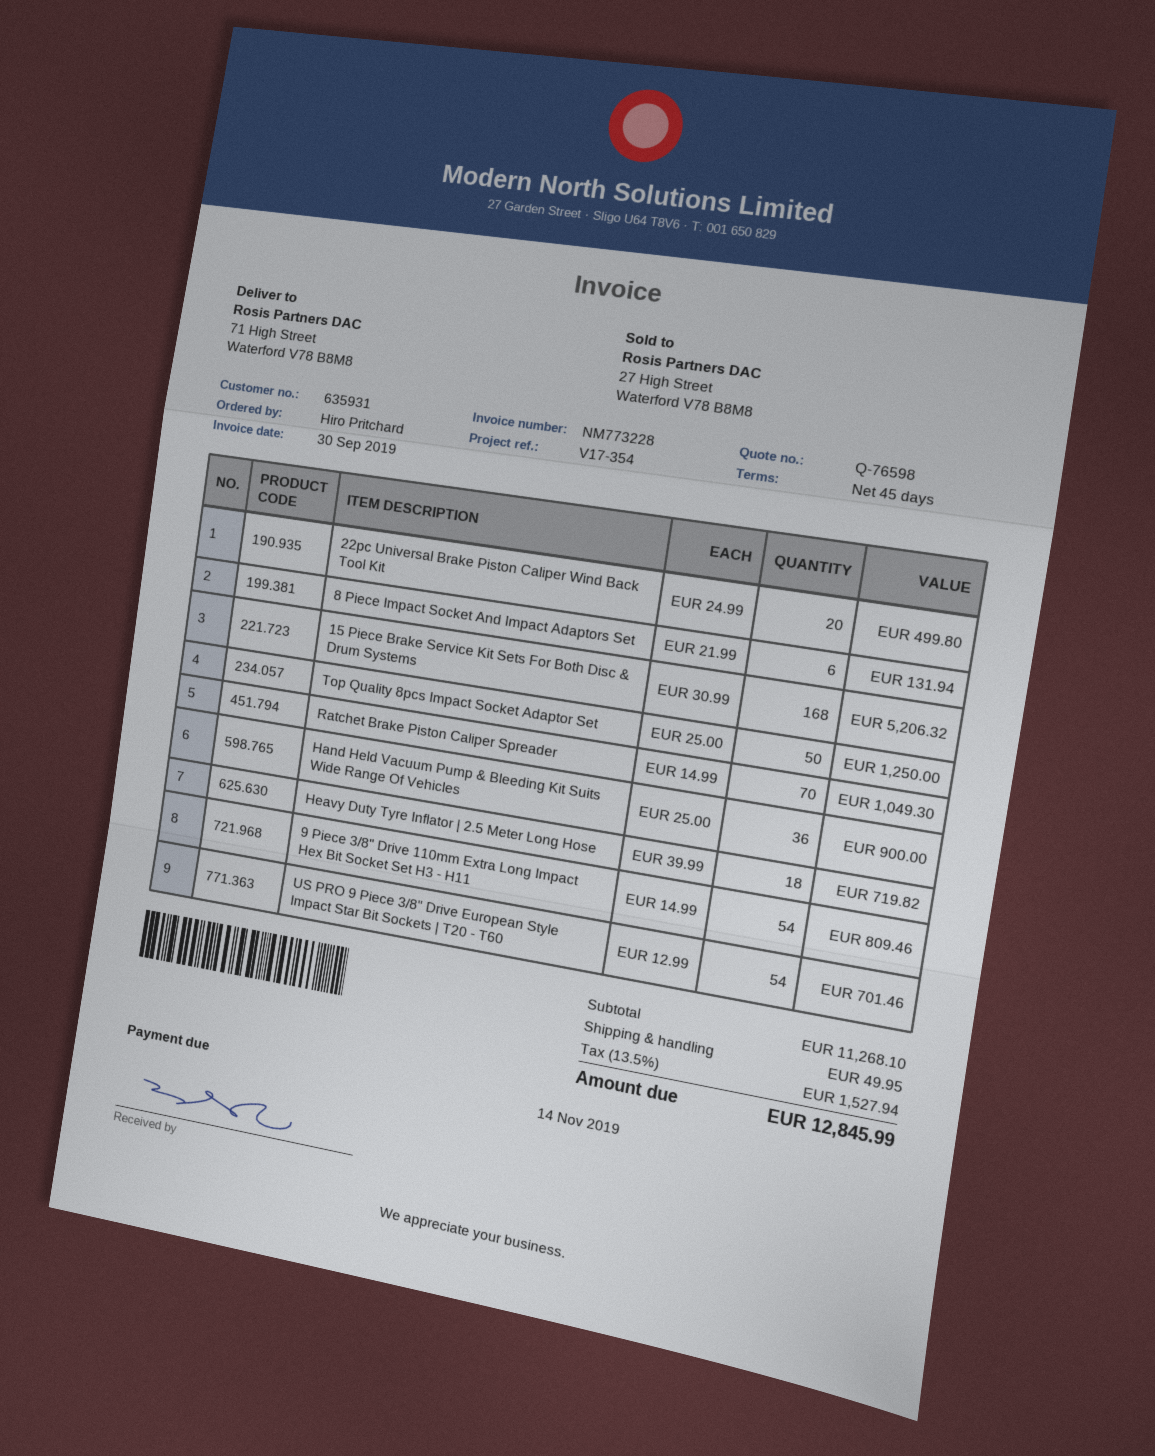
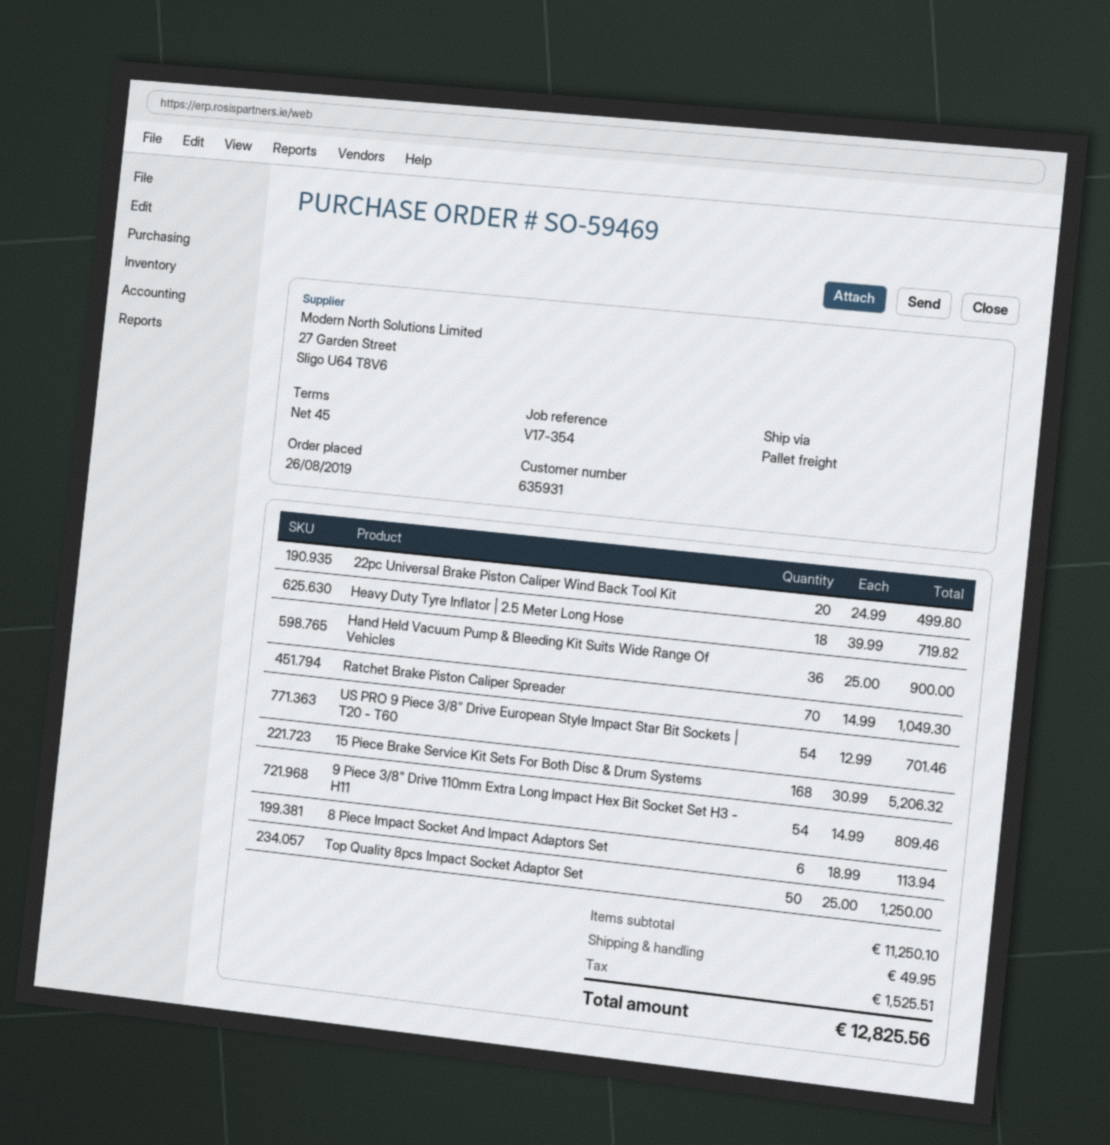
8 Piece Impact Socket And Impact Adaptors Set: 6 x 21.99 = 131.94 -> 6 x 18.99 = 113.94
subtotal: 11268.10 -> 11250.10
tax: 1527.94 -> 1525.51
total: 12845.99 -> 12825.56

